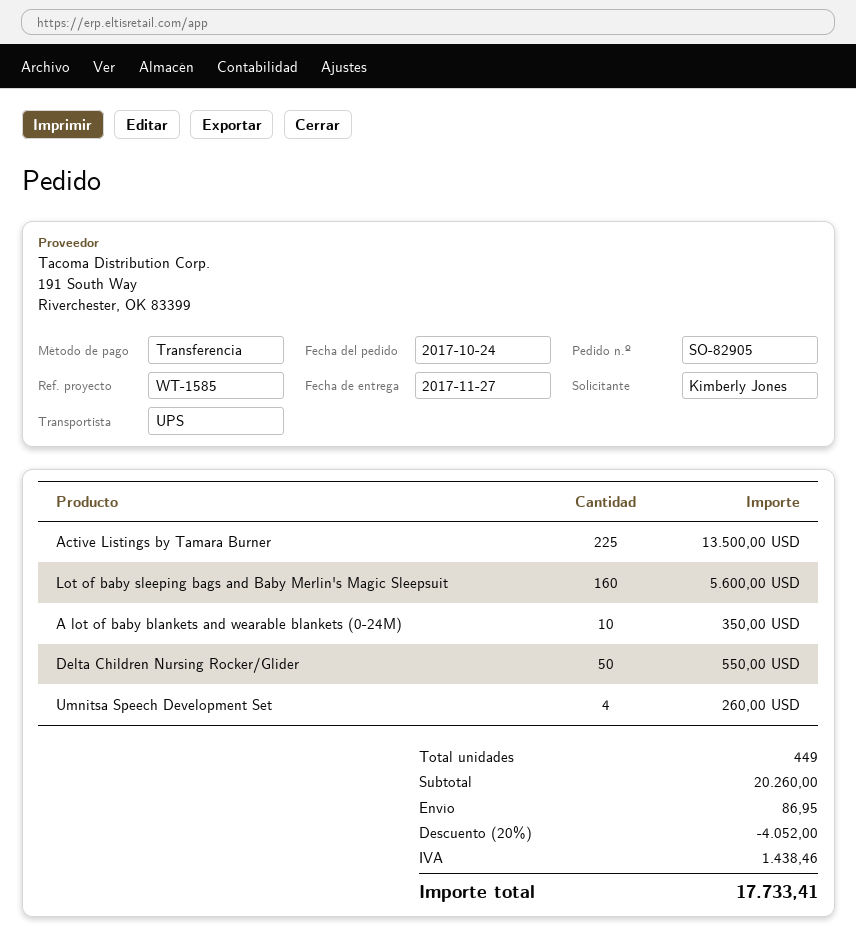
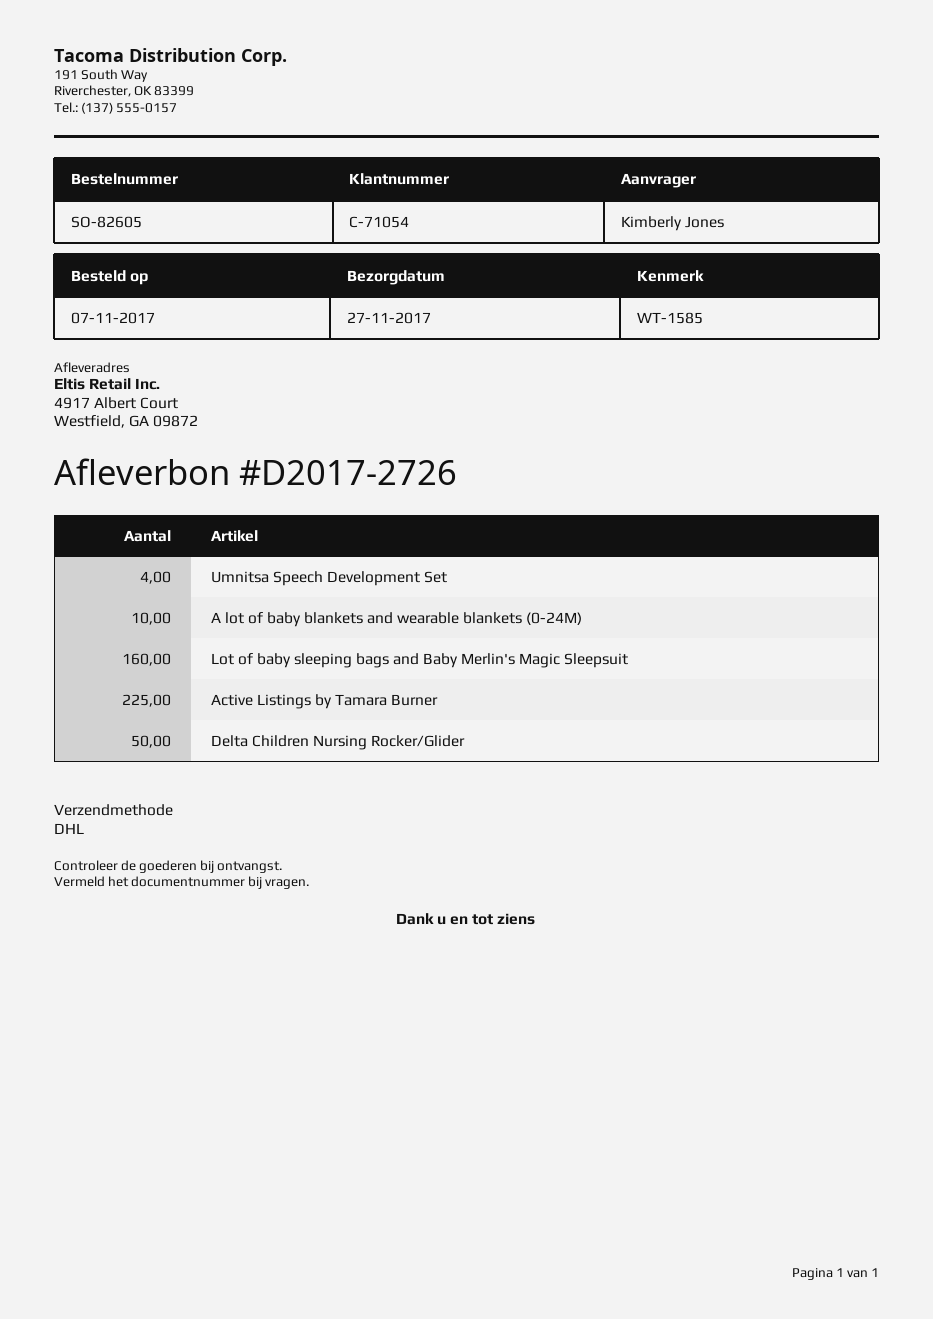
order number: SO-82905 -> SO-82605
order date: 2017-10-24 -> 2017-11-07
shipping method: UPS -> DHL

